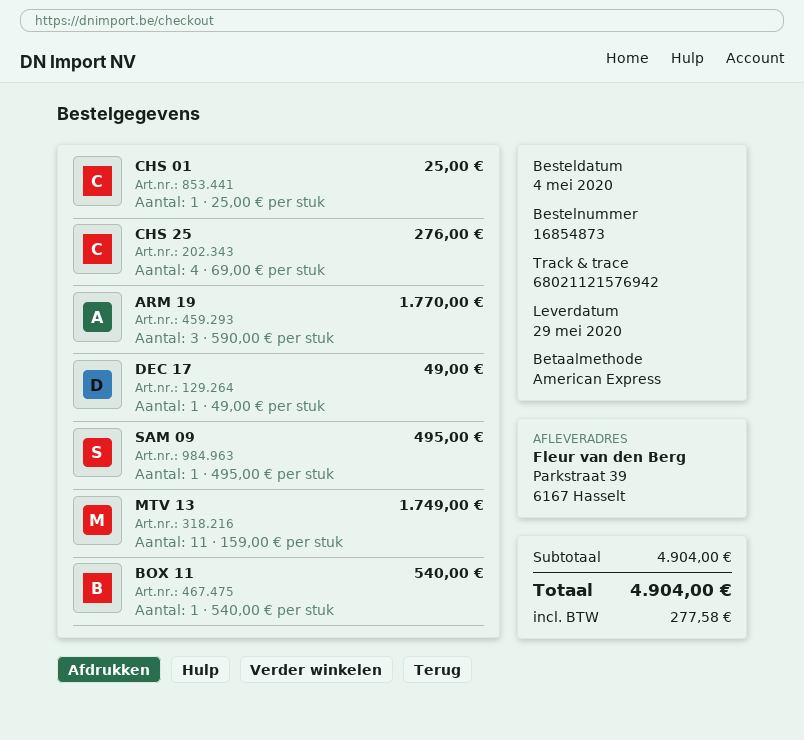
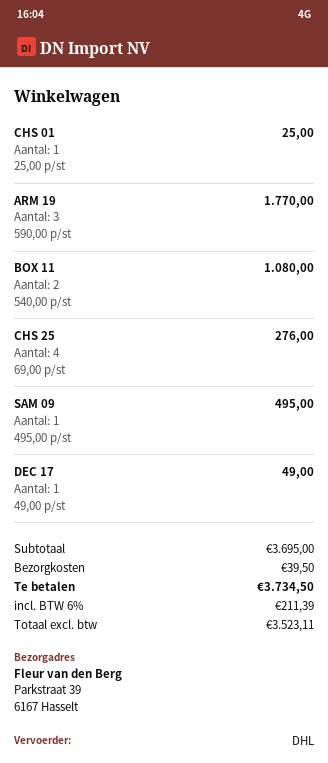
MTV 13: 11 x 159.00 = 1749.00 -> none
BOX 11: 1 x 540.00 = 540.00 -> 2 x 540.00 = 1080.00
subtotal: 4904.00 -> 3695.00
shipping: none -> 39.50
tax: 277.58 -> 211.39
total: 4904.00 -> 3734.50

